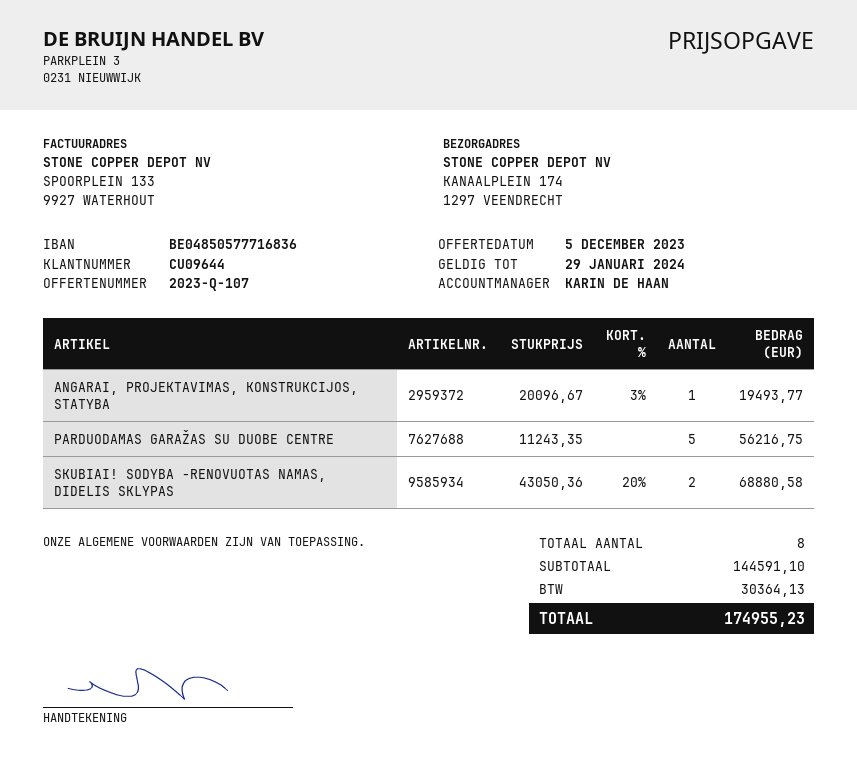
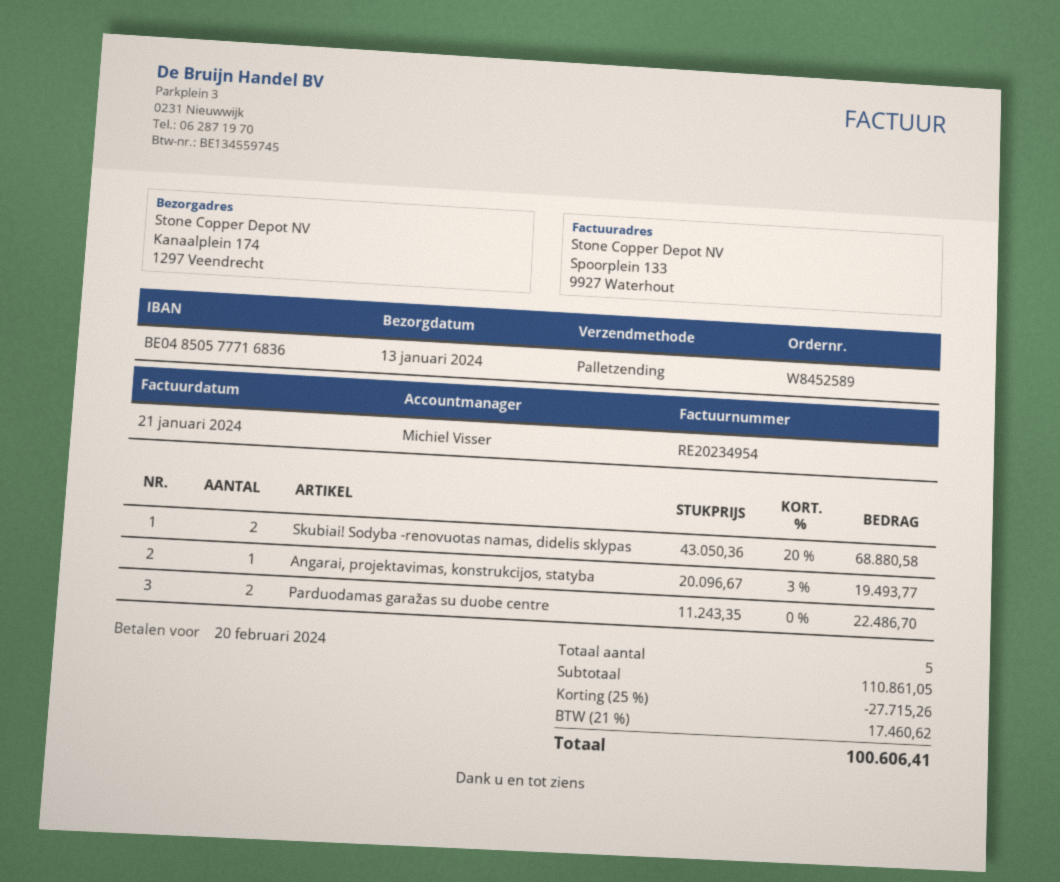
sales rep: KARIN DE HAAN -> Michiel Visser
PARDUODAMAS GARAŽAS SU DUOBE CENTRE: 5 x 11243.35 = 56216.75 -> 2 x 11243.35 = 22486.70
total quantity: 8 -> 5
subtotal: 144591.10 -> 110861.05
discount: none -> 25% = 27715.26
tax: 30364.13 -> 17460.62
total: 174955.23 -> 100606.41

